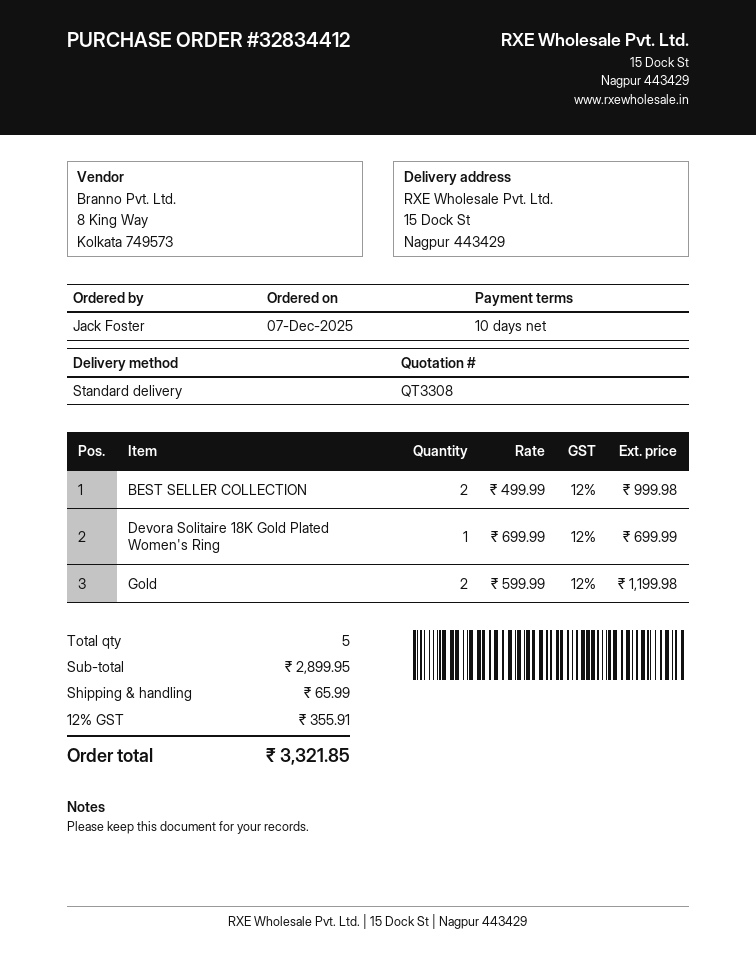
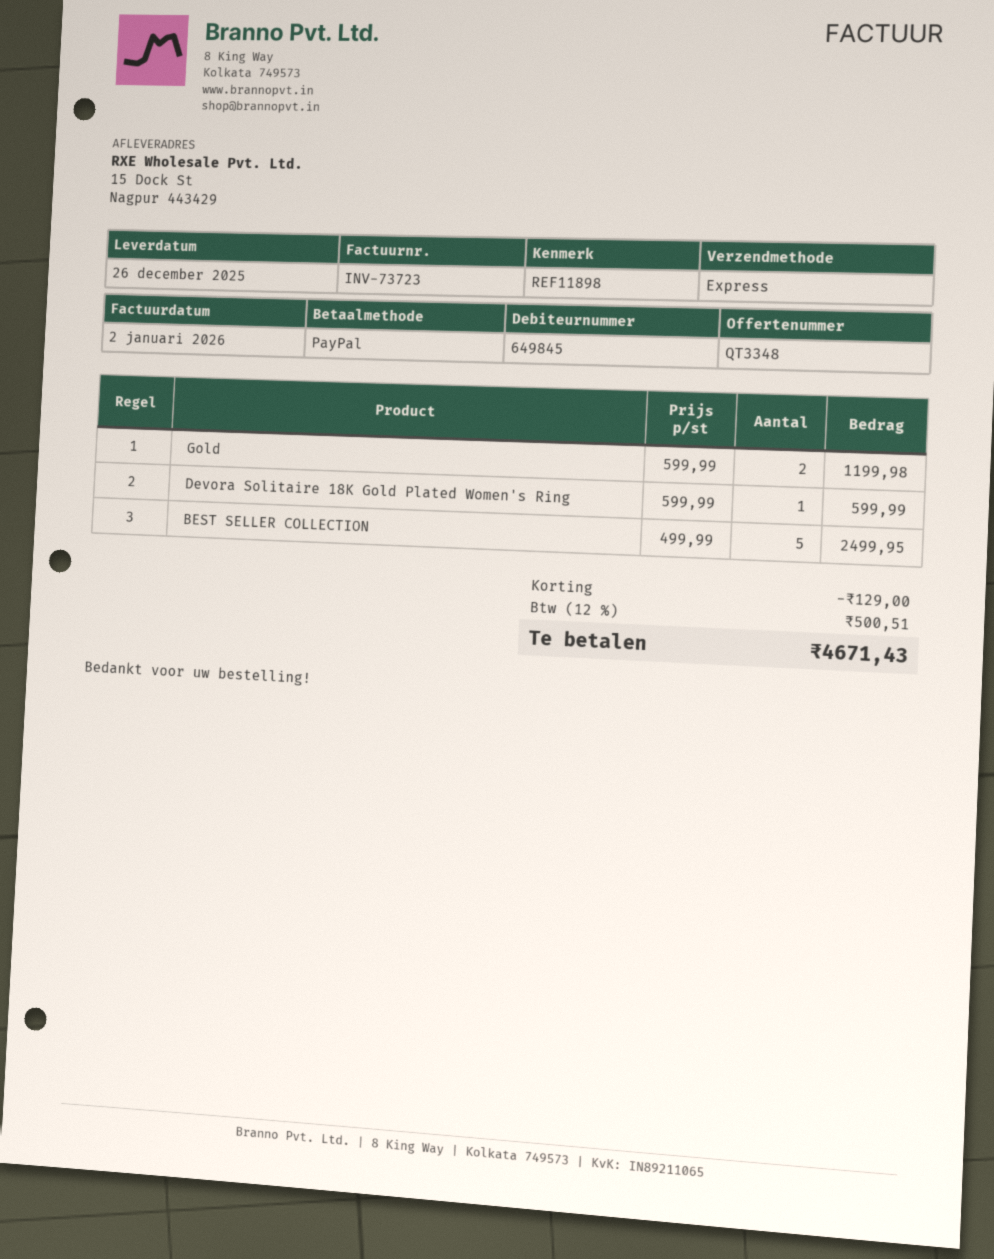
quote number: QT3308 -> QT3348
shipping method: standard -> express
BEST SELLER COLLECTION: 2 x 499.99 = 999.98 -> 5 x 499.99 = 2499.95
Devora Solitaire 18K Gold Plated Women's Ring: 1 x 699.99 = 699.99 -> 1 x 599.99 = 599.99
discount: none -> 129.00
shipping: 65.99 -> none
tax: 12% = 355.91 -> 12% = 500.51
total: 3321.85 -> 4671.43

